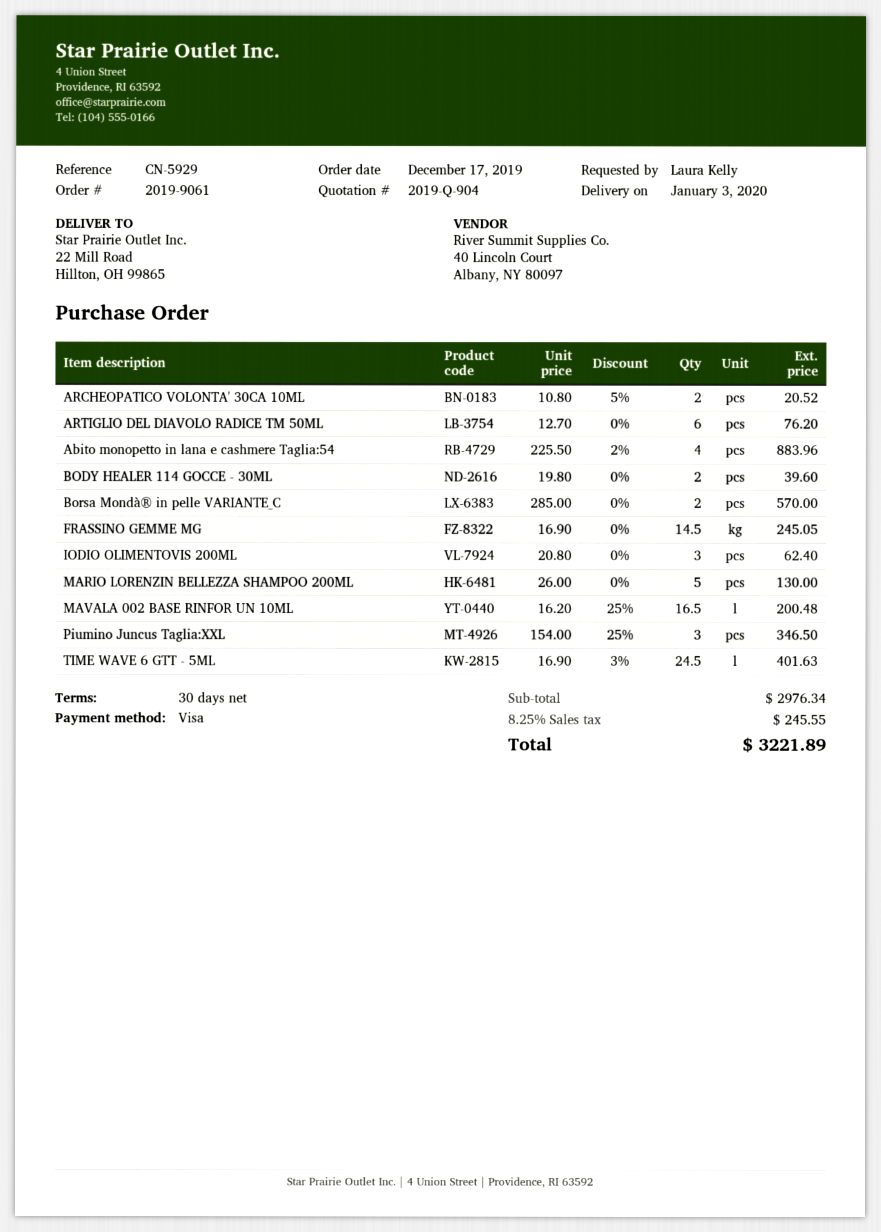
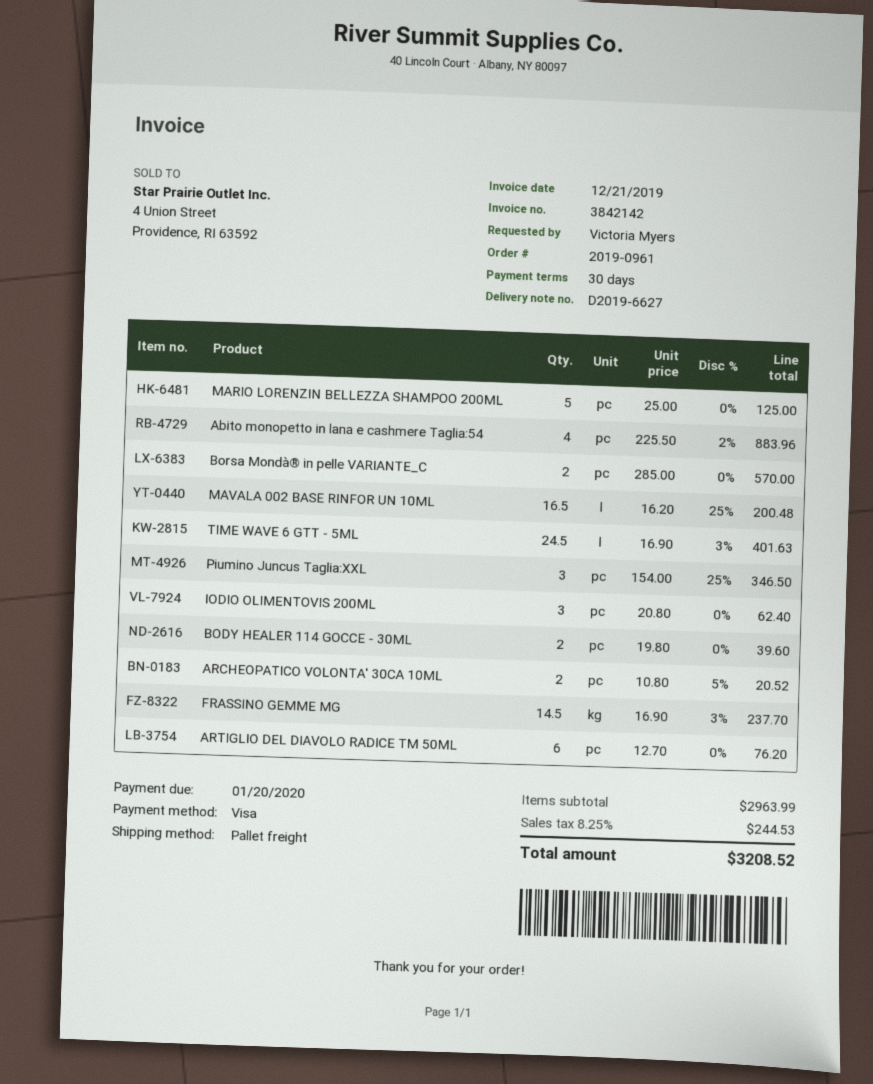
order number: 2019-9061 -> 2019-0961
ordered by: Laura Kelly -> Victoria Myers
FRASSINO GEMME MG: 14.5 x 16.90 = 245.05 -> 14.5 x 16.90 - 3% = 237.70
MARIO LORENZIN BELLEZZA SHAMPOO 200ML: 5 x 26.00 = 130.00 -> 5 x 25.00 = 125.00
subtotal: 2976.34 -> 2963.99
tax: 8.25% = 245.55 -> 8.25% = 244.53
total: 3221.89 -> 3208.52

